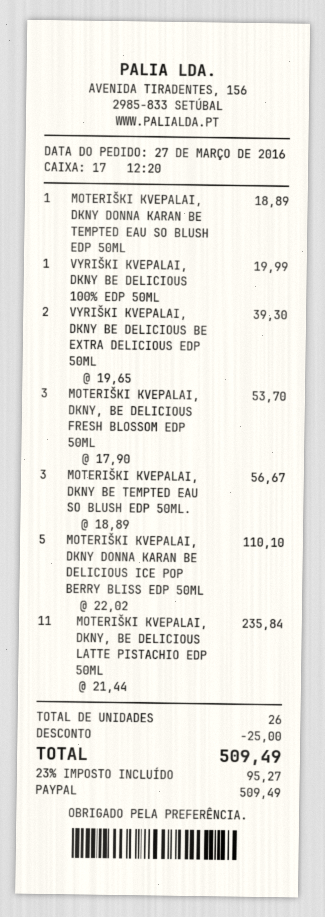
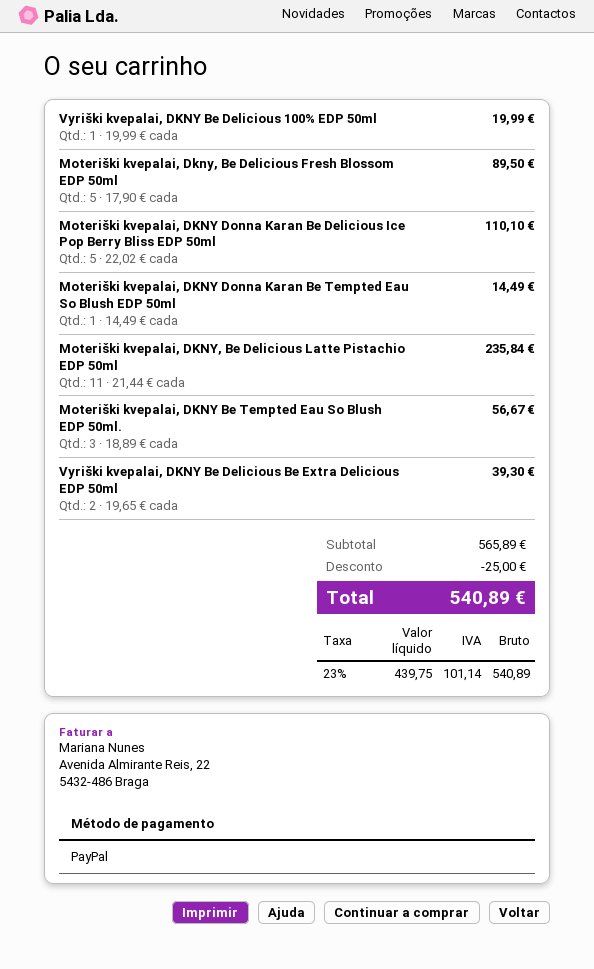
MOTERIŠKI KVEPALAI, DKNY DONNA KARAN BE TEMPTED EAU SO BLUSH EDP 50ML: 1 x 18.89 = 18.89 -> 1 x 14.49 = 14.49
MOTERIŠKI KVEPALAI, DKNY, BE DELICIOUS FRESH BLOSSOM EDP 50ML: 3 x 17.90 = 53.70 -> 5 x 17.90 = 89.50
tax: 23% = 95.27 -> 23% = 101.14
total: 509.49 -> 540.89

